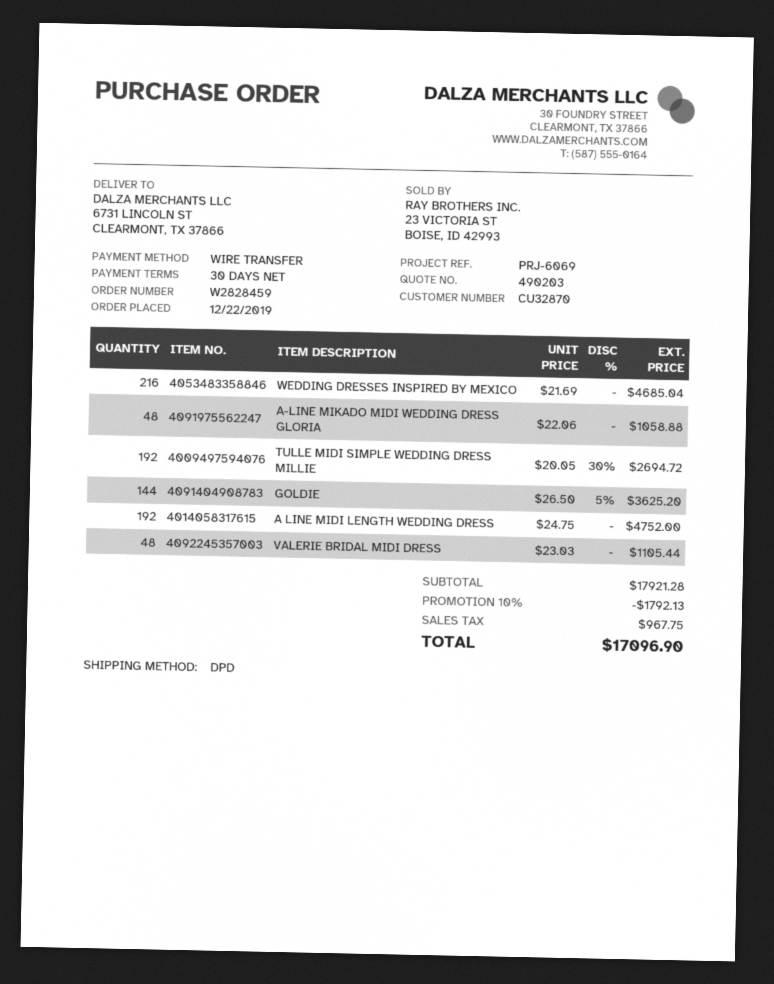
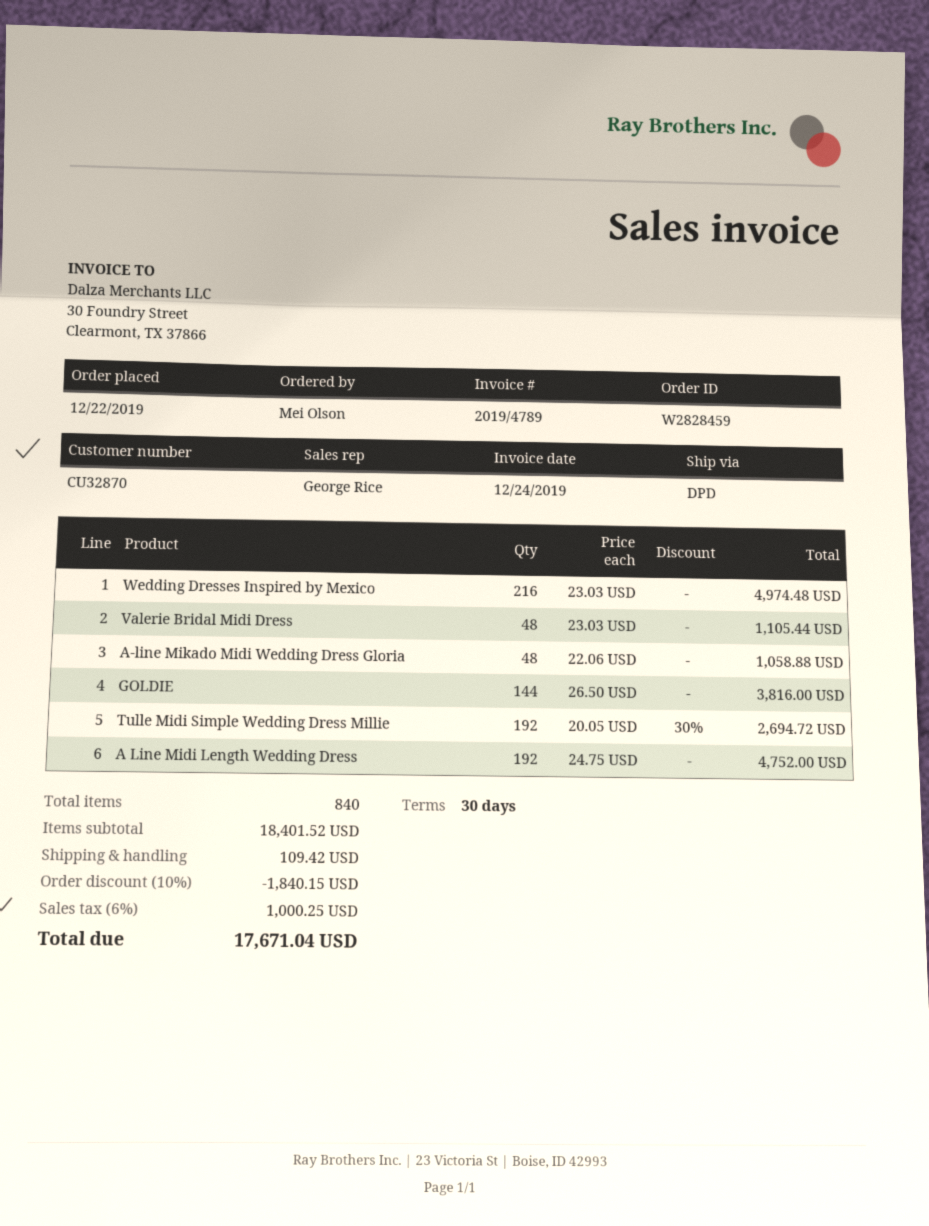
WEDDING DRESSES INSPIRED BY MEXICO: 216 x 21.69 = 4685.04 -> 216 x 23.03 = 4974.48
GOLDIE: 144 x 26.50 - 5% = 3625.20 -> 144 x 26.50 = 3816.00
subtotal: 17921.28 -> 18401.52
discount: 10% = 1792.13 -> 10% = 1840.15
shipping: none -> 109.42
tax: 967.75 -> 1000.25
total: 17096.90 -> 17671.04

